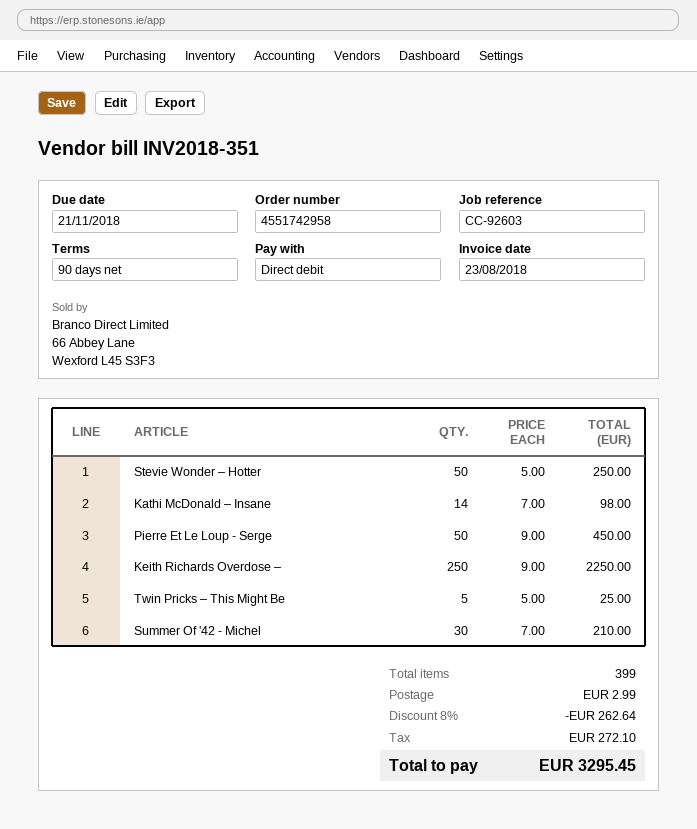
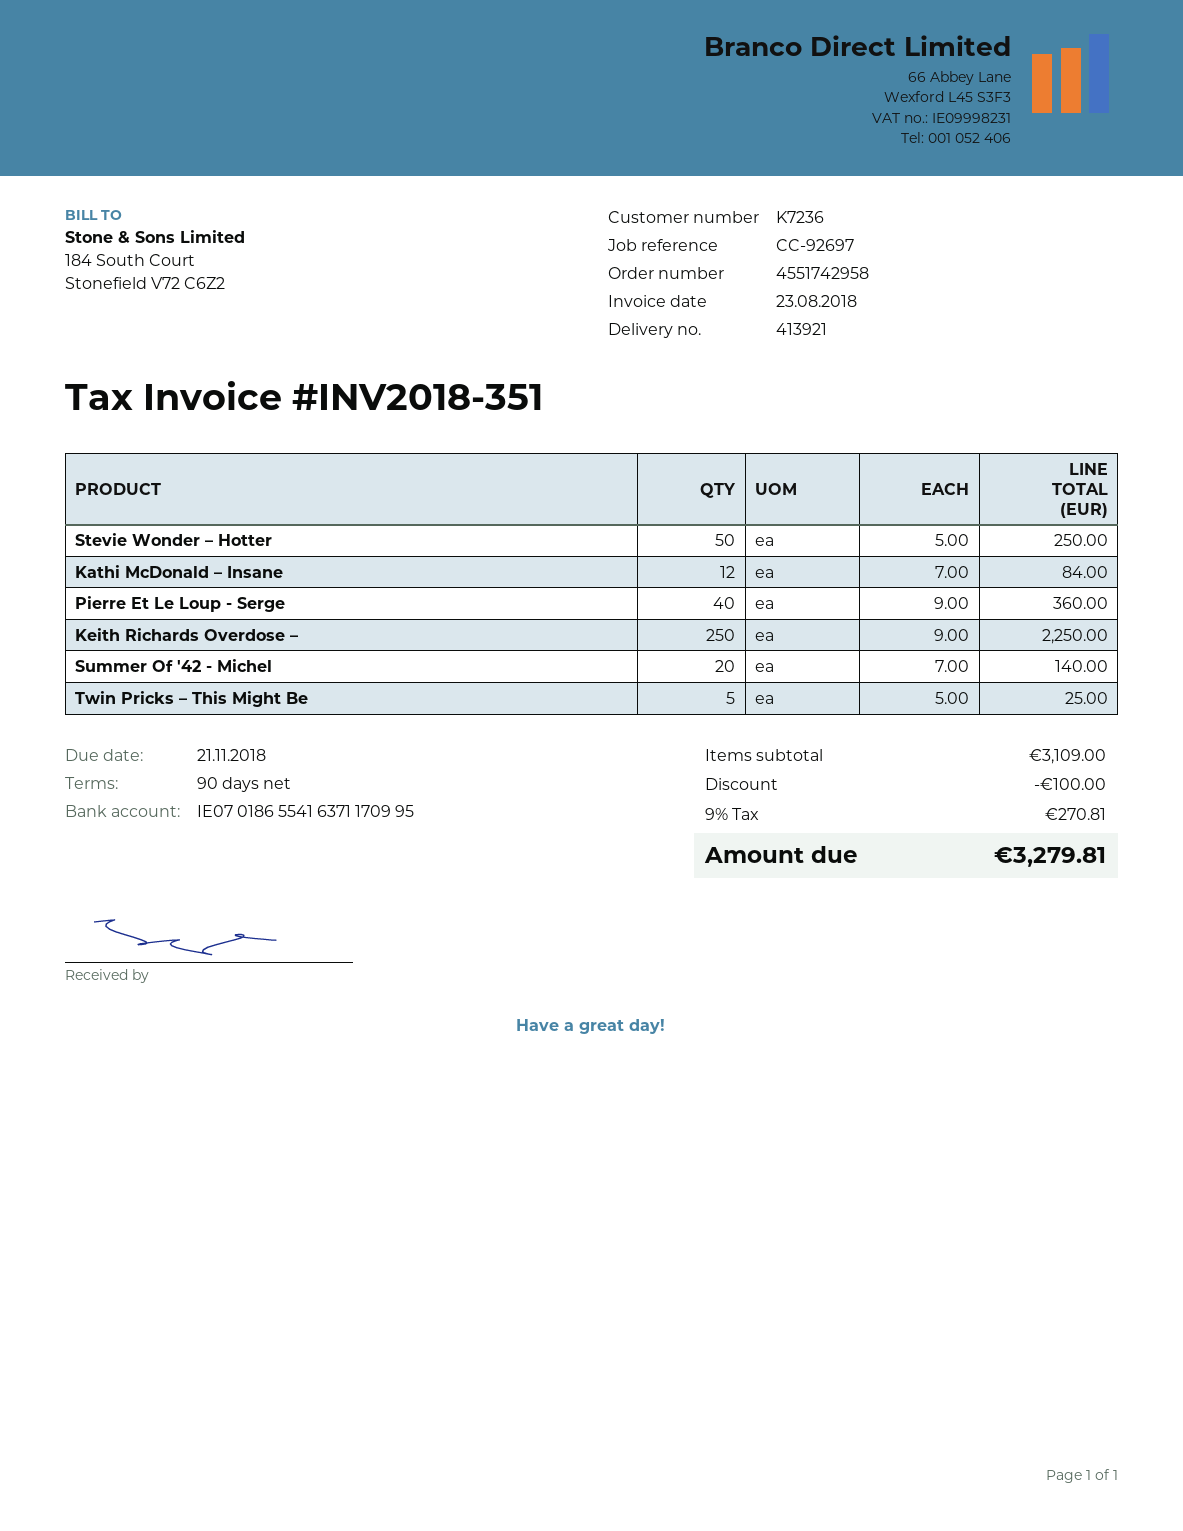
reference: CC-92603 -> CC-92697
Kathi McDonald – Insane: 14 x 7.00 = 98.00 -> 12 x 7.00 = 84.00
Pierre Et Le Loup - Serge: 50 x 9.00 = 450.00 -> 40 x 9.00 = 360.00
Summer Of '42 - Michel: 30 x 7.00 = 210.00 -> 20 x 7.00 = 140.00
discount: 262.64 -> 100.00
shipping: 2.99 -> none
tax: 272.10 -> 270.81
total: 3295.45 -> 3279.81

